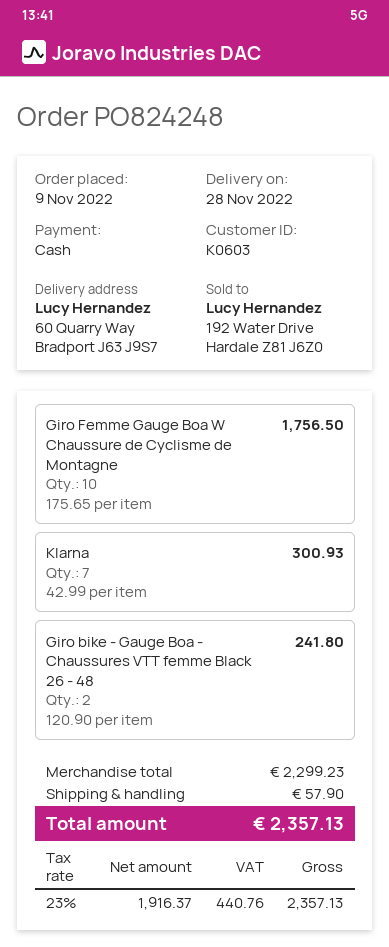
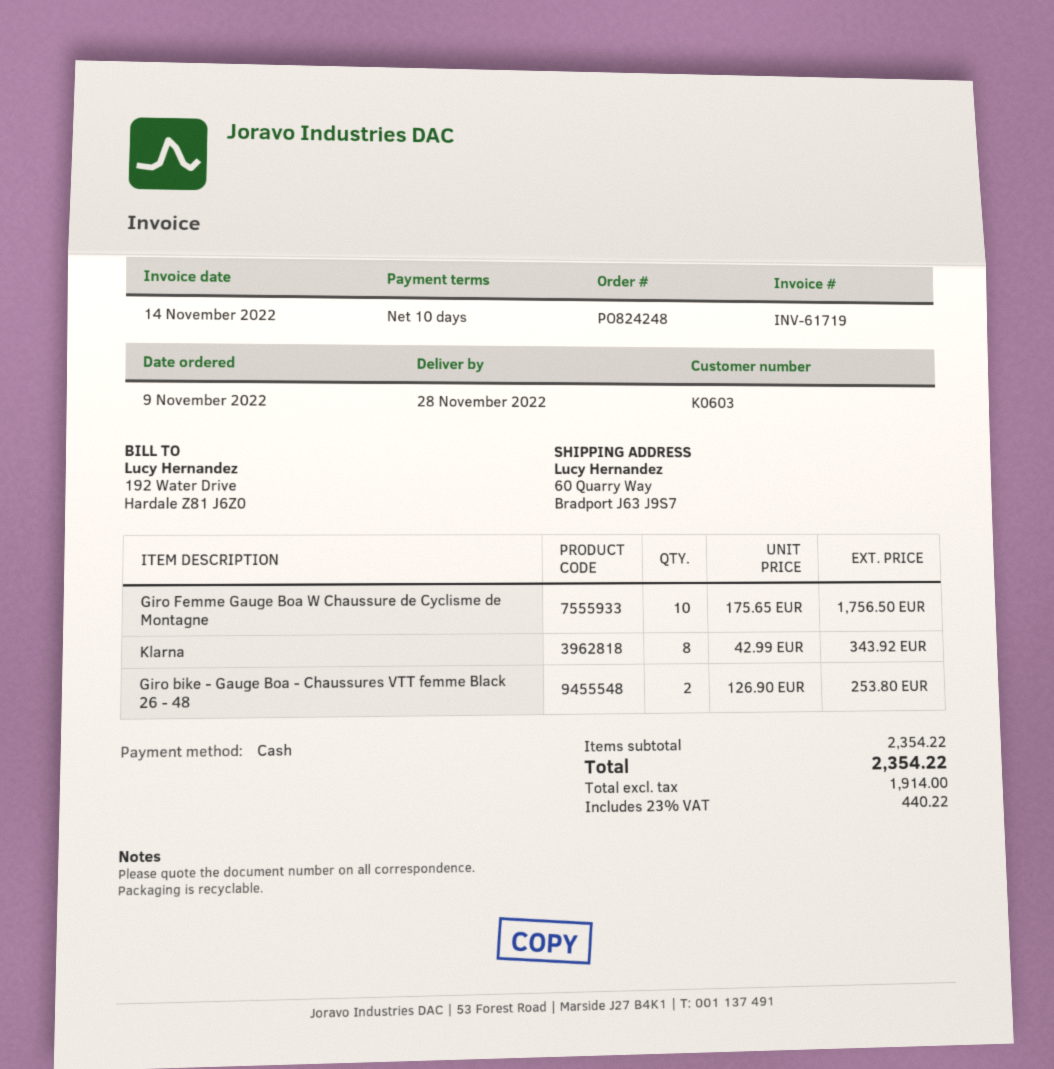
Klarna: 7 x 42.99 = 300.93 -> 8 x 42.99 = 343.92
Giro bike - Gauge Boa - Chaussures VTT femme Black 26 - 48: 2 x 120.90 = 241.80 -> 2 x 126.90 = 253.80
subtotal: 2299.23 -> 2354.22
shipping: 57.90 -> none
net: 1916.37 -> 1914.00
tax: 23% = 440.76 -> 23% = 440.22
total: 2357.13 -> 2354.22

